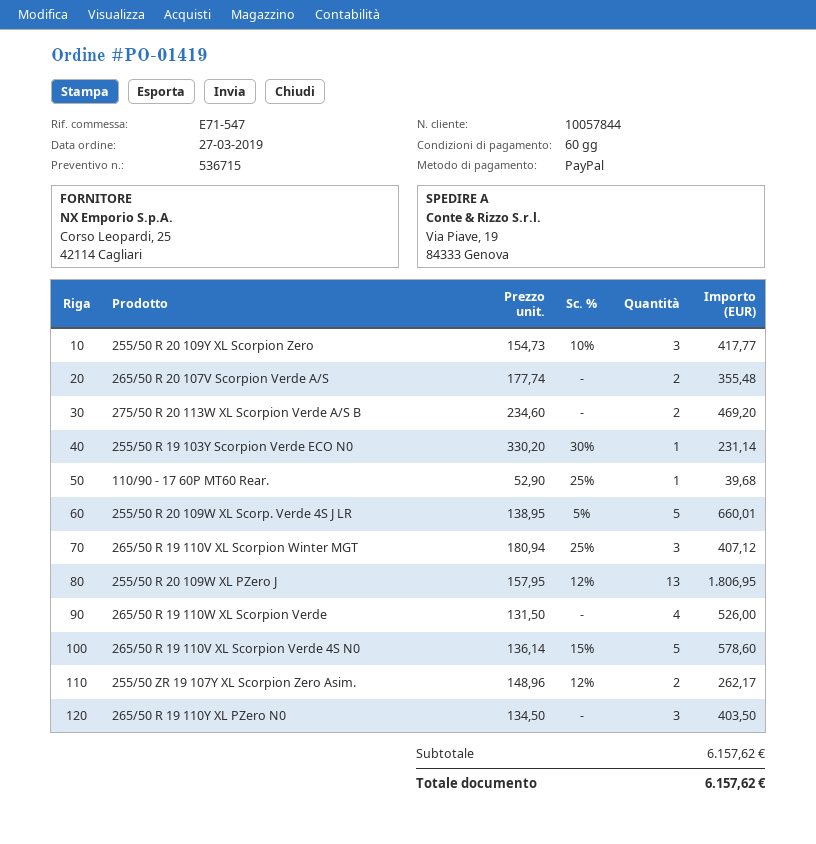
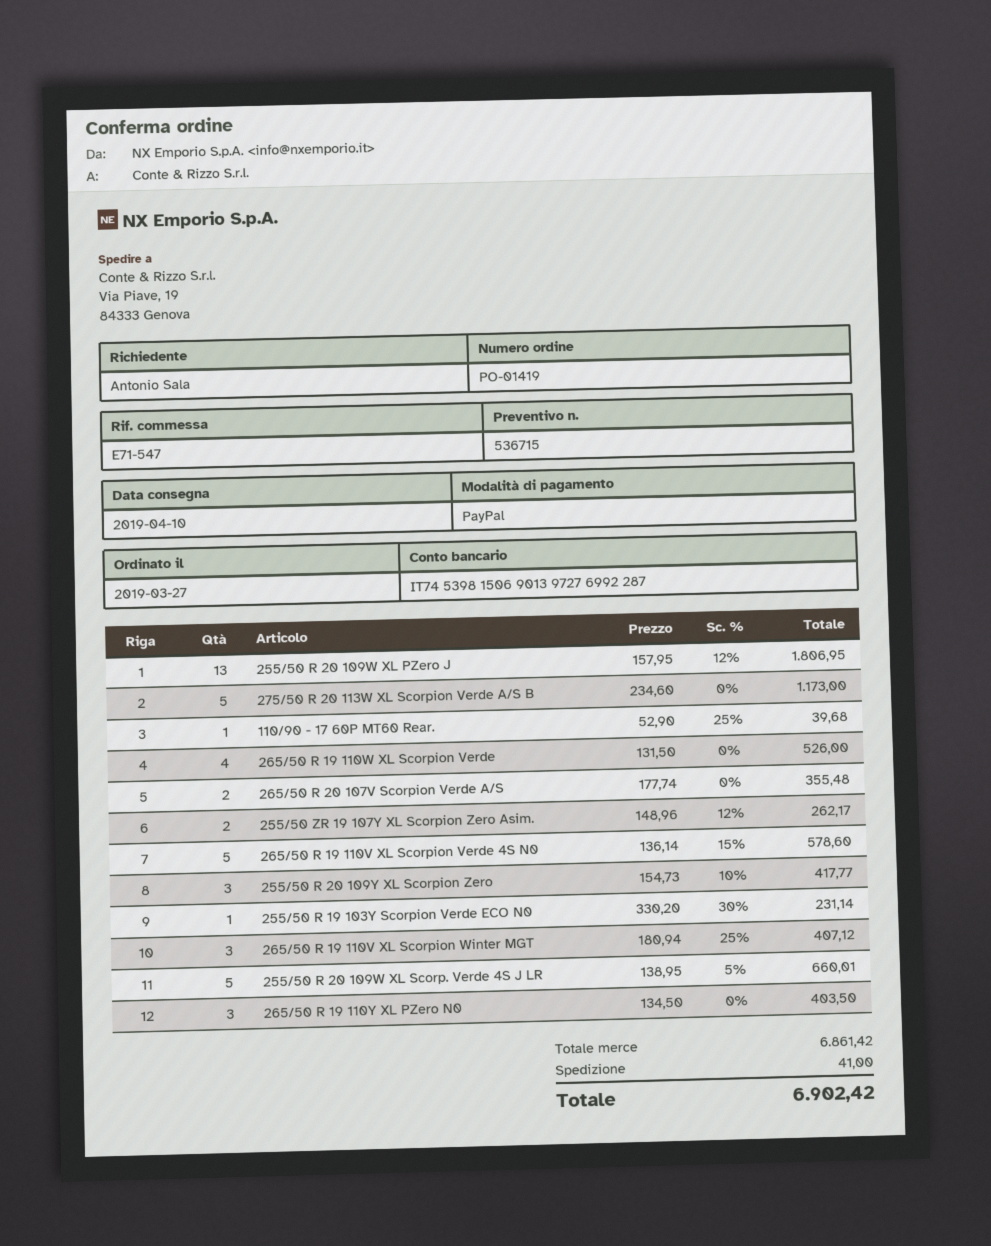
275/50 R 20 113W XL Scorpion Verde A/S B: 2 x 234.60 = 469.20 -> 5 x 234.60 = 1173.00
subtotal: 6157.62 -> 6861.42
shipping: none -> 41.00
total: 6157.62 -> 6902.42

